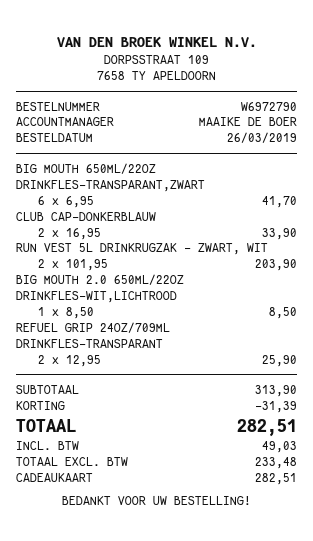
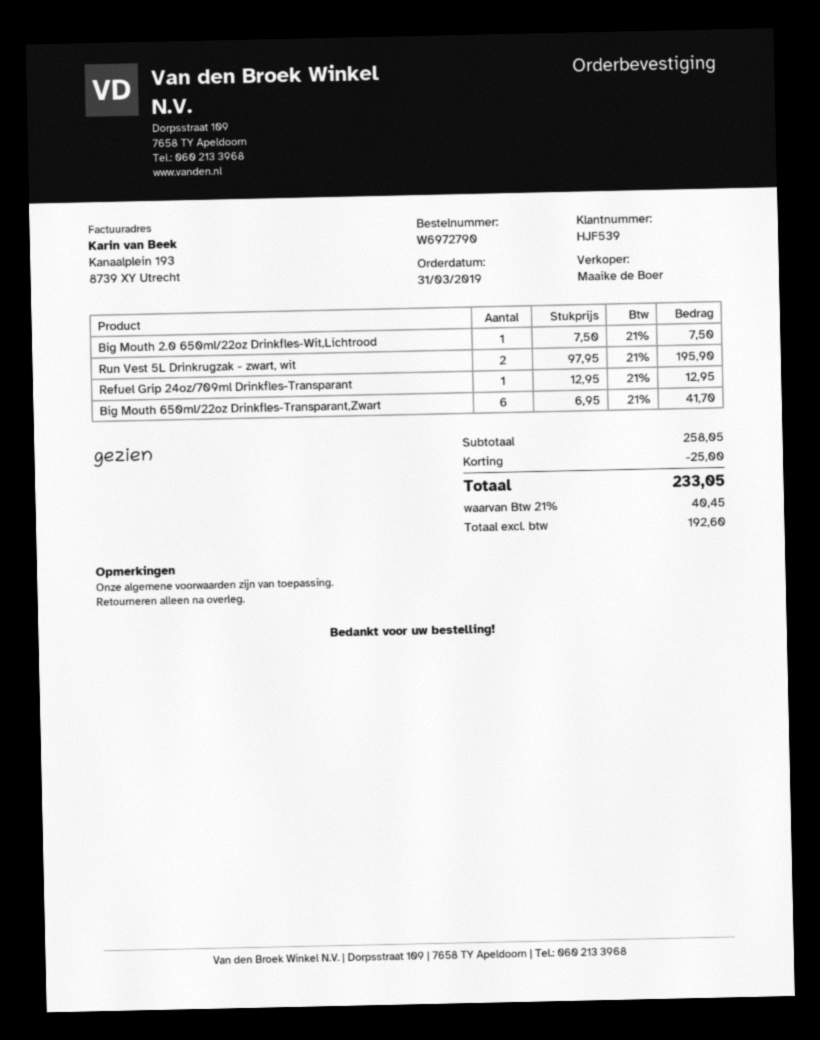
order date: 2019-03-26 -> 2019-03-31
CLUB CAP-DONKERBLAUW: 2 x 16.95 = 33.90 -> none
RUN VEST 5L DRINKRUGZAK - ZWART, WIT: 2 x 101.95 = 203.90 -> 2 x 97.95 = 195.90
BIG MOUTH 2.0 650ML/22OZ DRINKFLES-WIT,LICHTROOD: 1 x 8.50 = 8.50 -> 1 x 7.50 = 7.50
REFUEL GRIP 24OZ/709ML DRINKFLES-TRANSPARANT: 2 x 12.95 = 25.90 -> 1 x 12.95 = 12.95
subtotal: 313.90 -> 258.05
discount: 31.39 -> 25.00
net: 233.48 -> 192.60
tax: 49.03 -> 40.45
total: 282.51 -> 233.05

